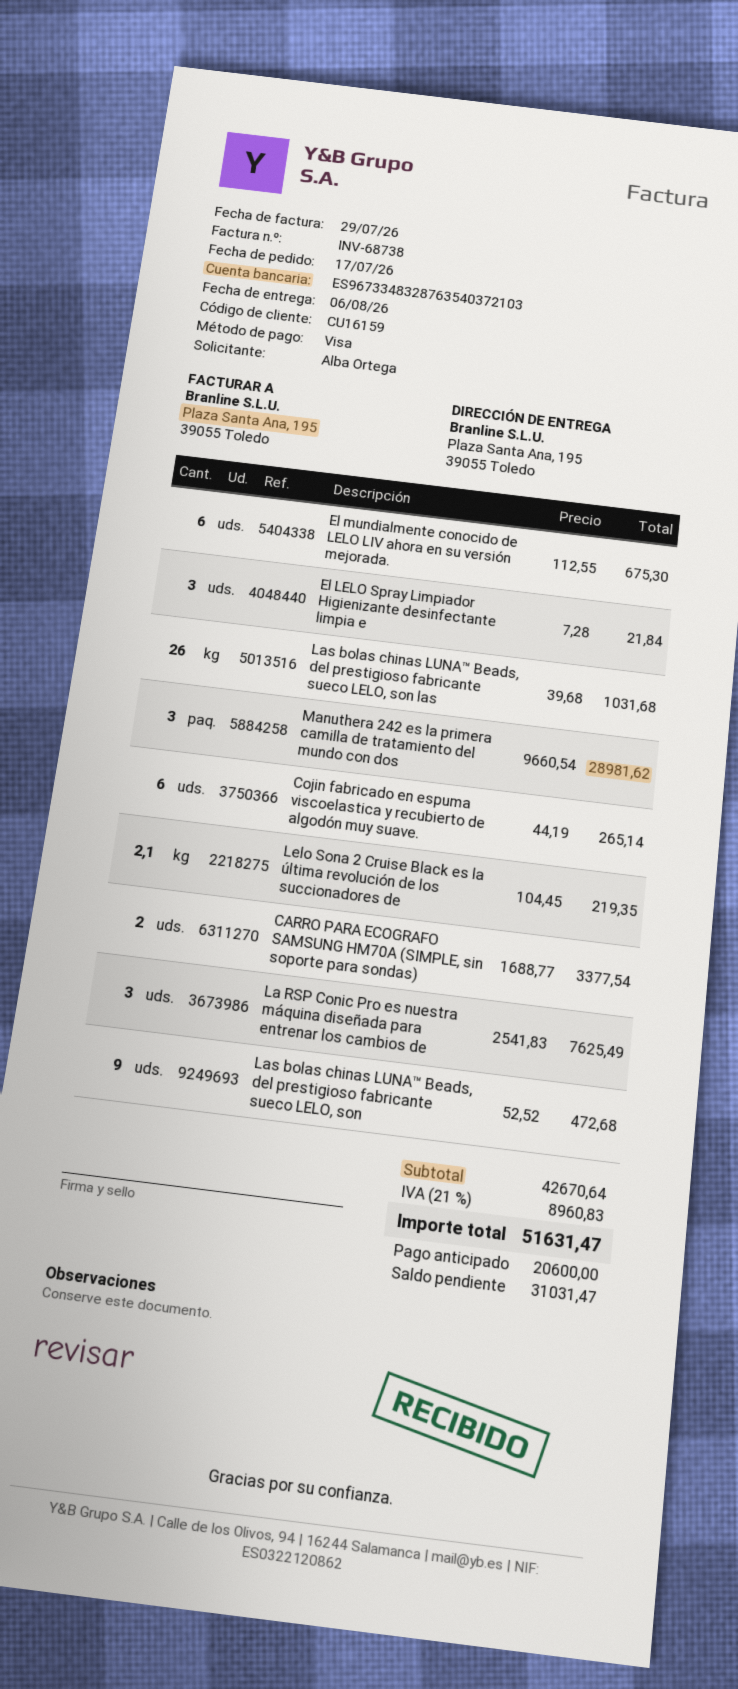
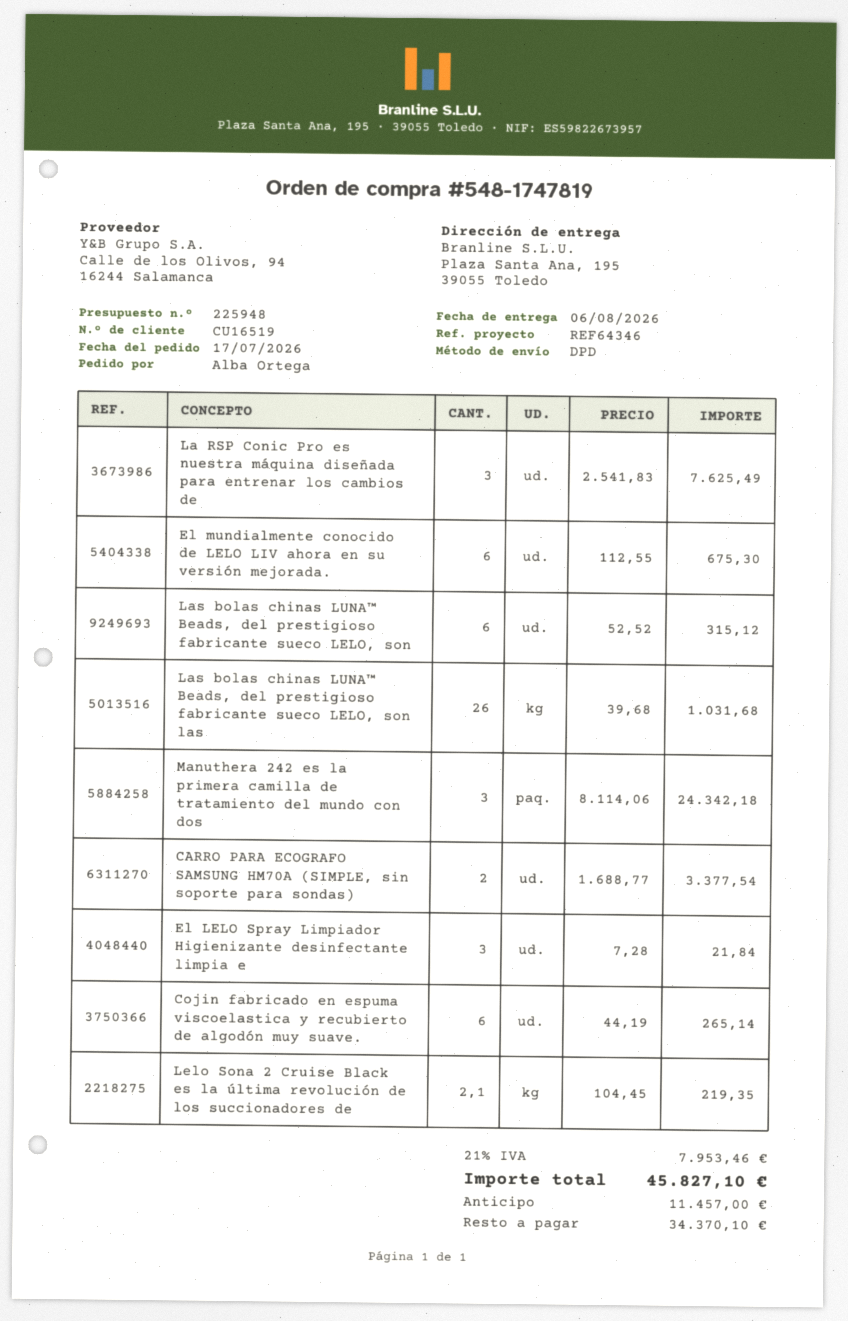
customer number: CU16159 -> CU16519
Manuthera 242 es la primera camilla de tratamiento del mundo con dos: 3 x 9660.54 = 28981.62 -> 3 x 8114.06 = 24342.18
Las bolas chinas LUNA™ Beads, del prestigioso fabricante sueco LELO, son: 9 x 52.52 = 472.68 -> 6 x 52.52 = 315.12
tax: 21% = 8960.83 -> 21% = 7953.46
total: 51631.47 -> 45827.10
deposit: 20600.00 -> 11457.00
balance: 31031.47 -> 34370.10

